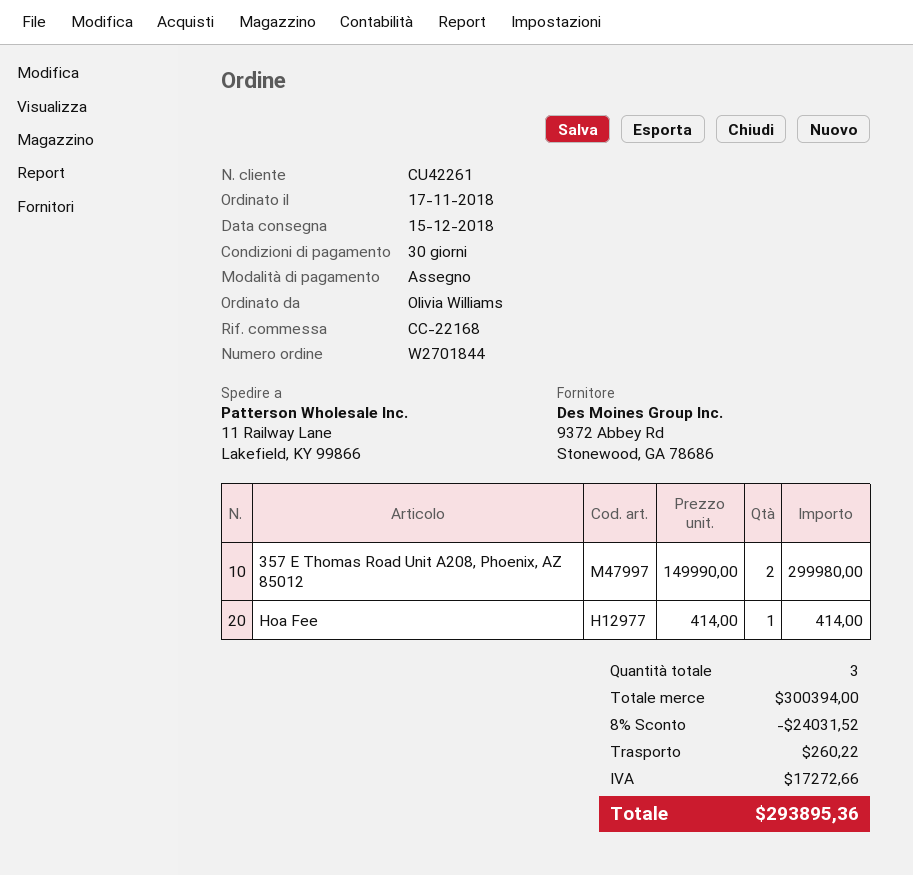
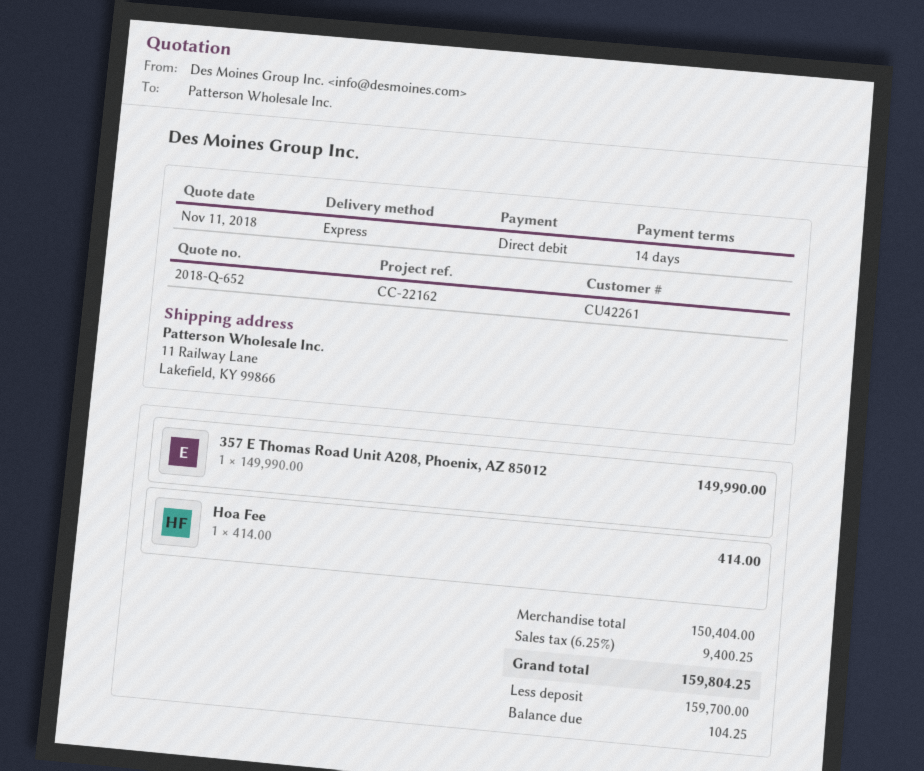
payment terms: 30 days -> 14 days
reference: CC-22168 -> CC-22162
payment method: cheque -> direct debit
357 E Thomas Road Unit A208, Phoenix, AZ 85012: 2 x 149990.00 = 299980.00 -> 1 x 149990.00 = 149990.00
subtotal: 300394.00 -> 150404.00
discount: 8% = 24031.52 -> none
shipping: 260.22 -> none
tax: 17272.66 -> 9400.25
total: 293895.36 -> 159804.25

